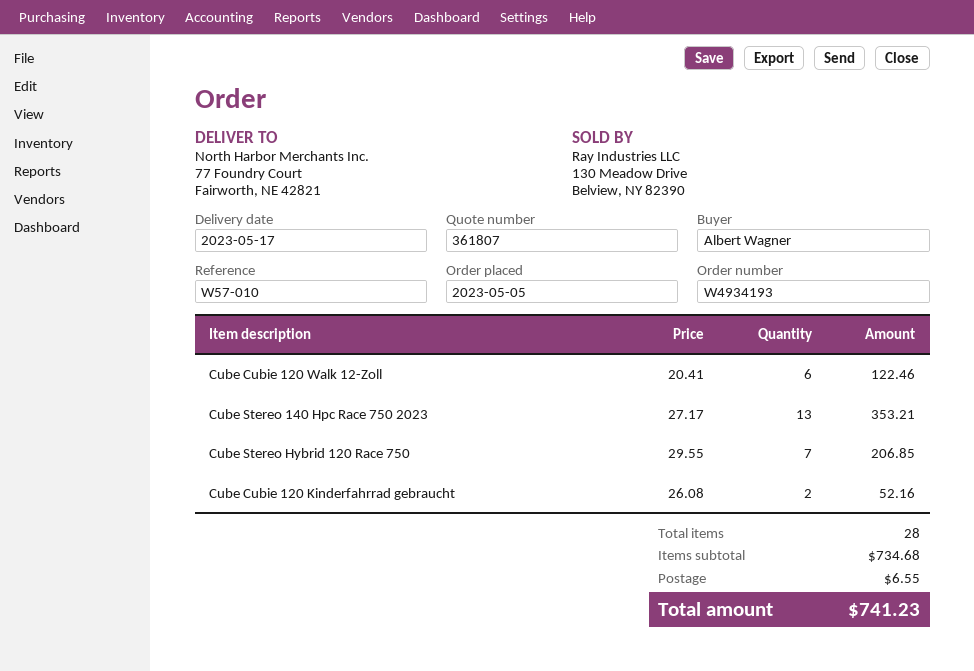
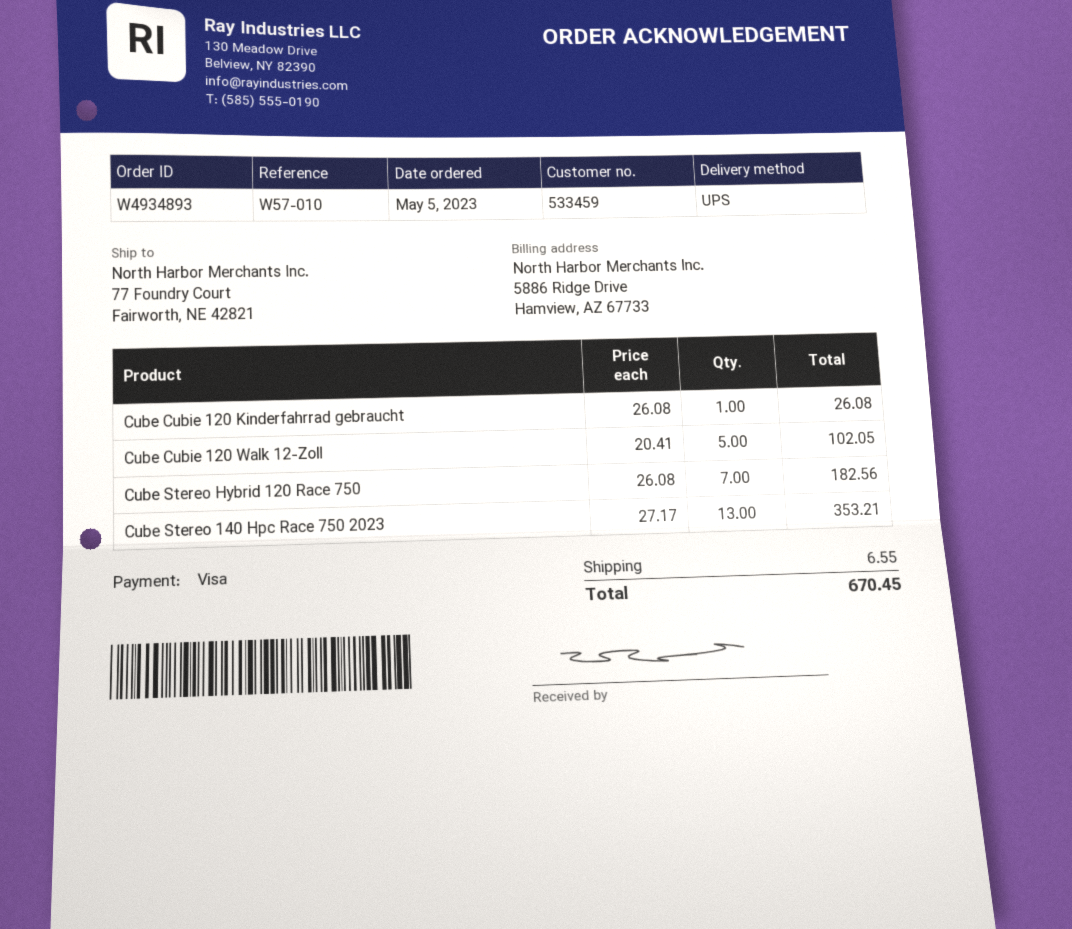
order number: W4934193 -> W4934893
Cube Cubie 120 Walk 12-Zoll: 6 x 20.41 = 122.46 -> 5 x 20.41 = 102.05
Cube Stereo Hybrid 120 Race 750: 7 x 29.55 = 206.85 -> 7 x 26.08 = 182.56
Cube Cubie 120 Kinderfahrrad gebraucht: 2 x 26.08 = 52.16 -> 1 x 26.08 = 26.08
total: 741.23 -> 670.45

